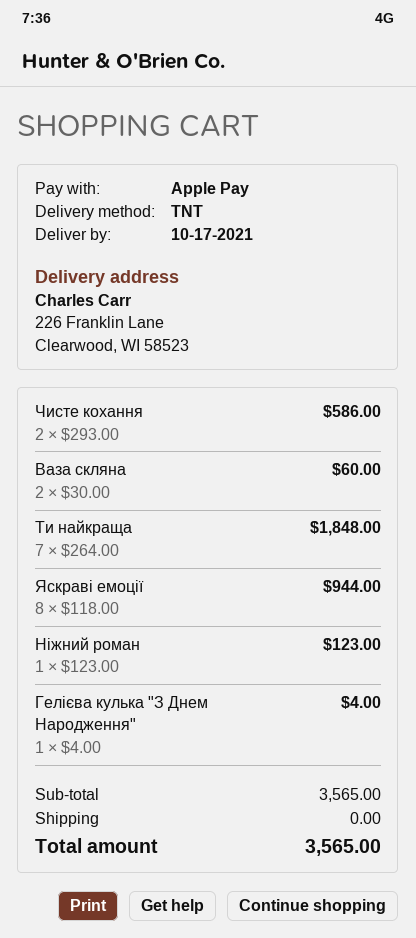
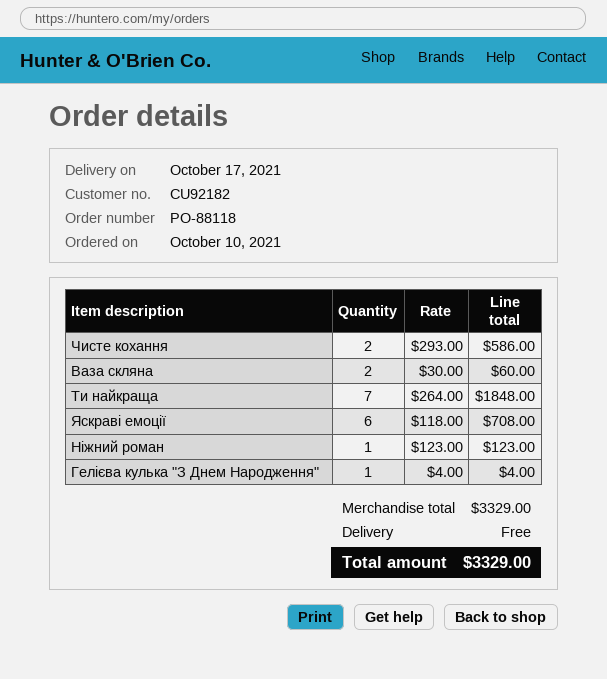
Яскраві емоції: 8 x 118.00 = 944.00 -> 6 x 118.00 = 708.00
subtotal: 3565.00 -> 3329.00
total: 3565.00 -> 3329.00

